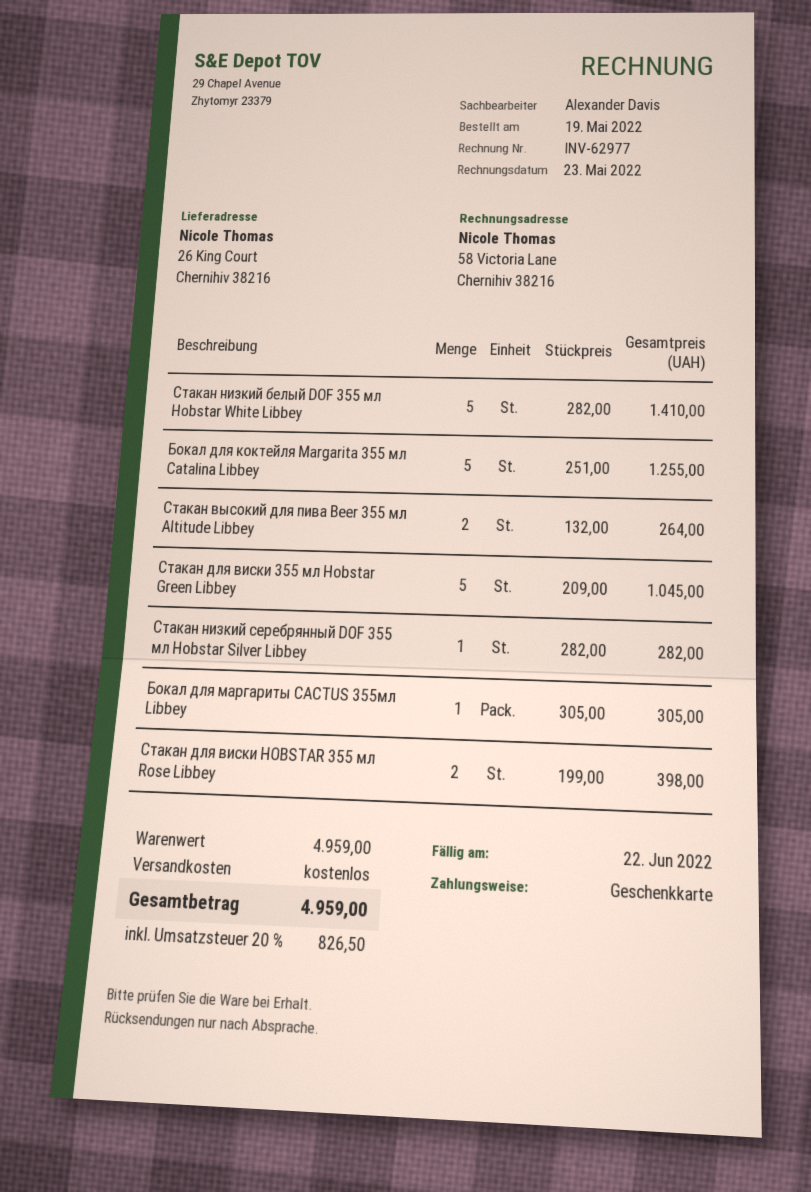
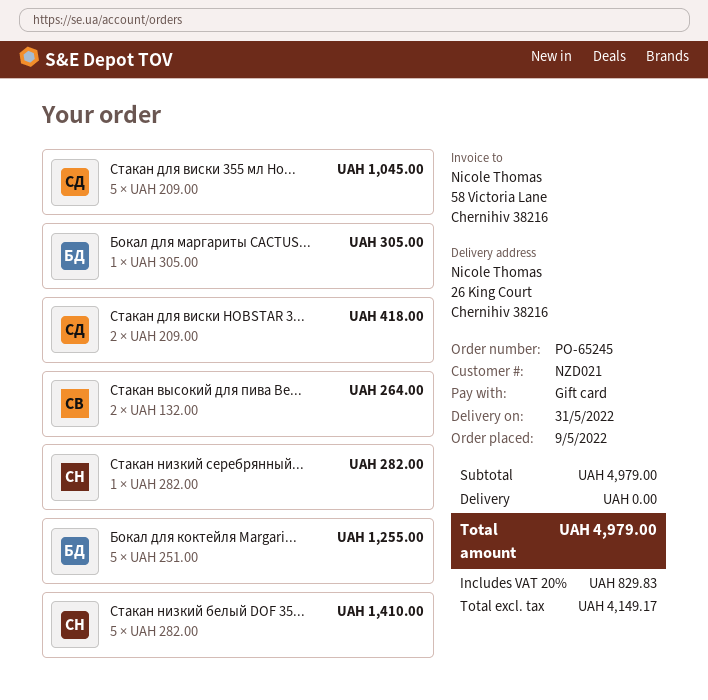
order date: 2022-05-19 -> 2022-05-09
Стакан для виски HOBSTAR 355 мл Rose Libbey: 2 x 199.00 = 398.00 -> 2 x 209.00 = 418.00
subtotal: 4959.00 -> 4979.00
tax: 20% = 826.50 -> 20% = 829.83
total: 4959.00 -> 4979.00

